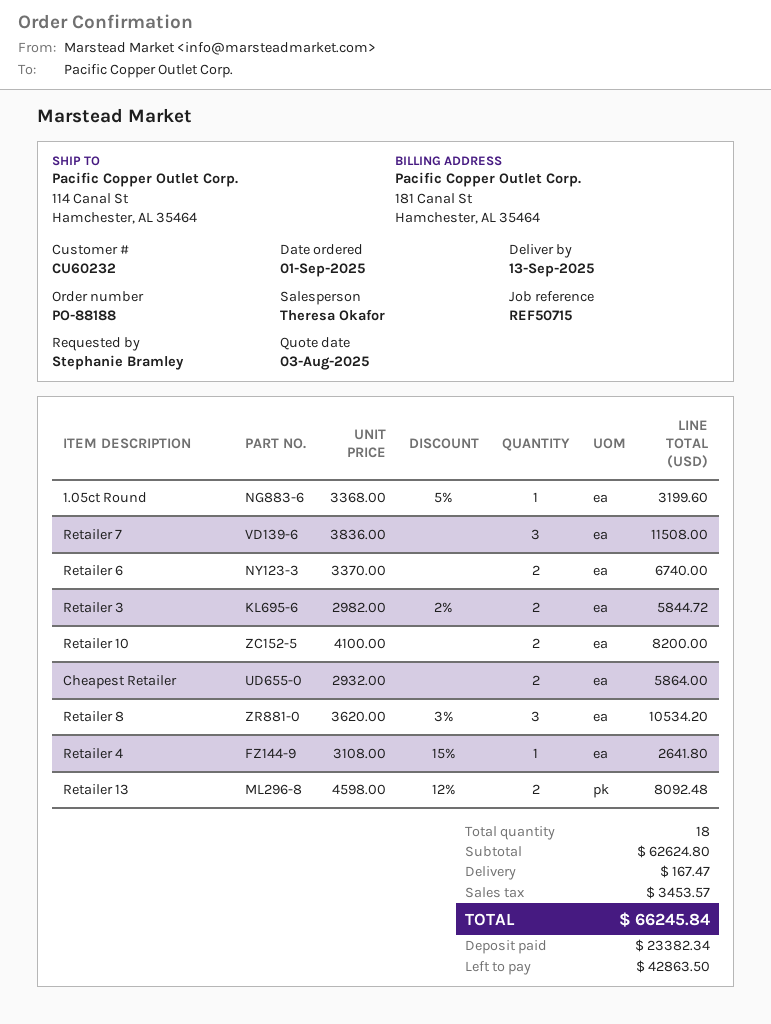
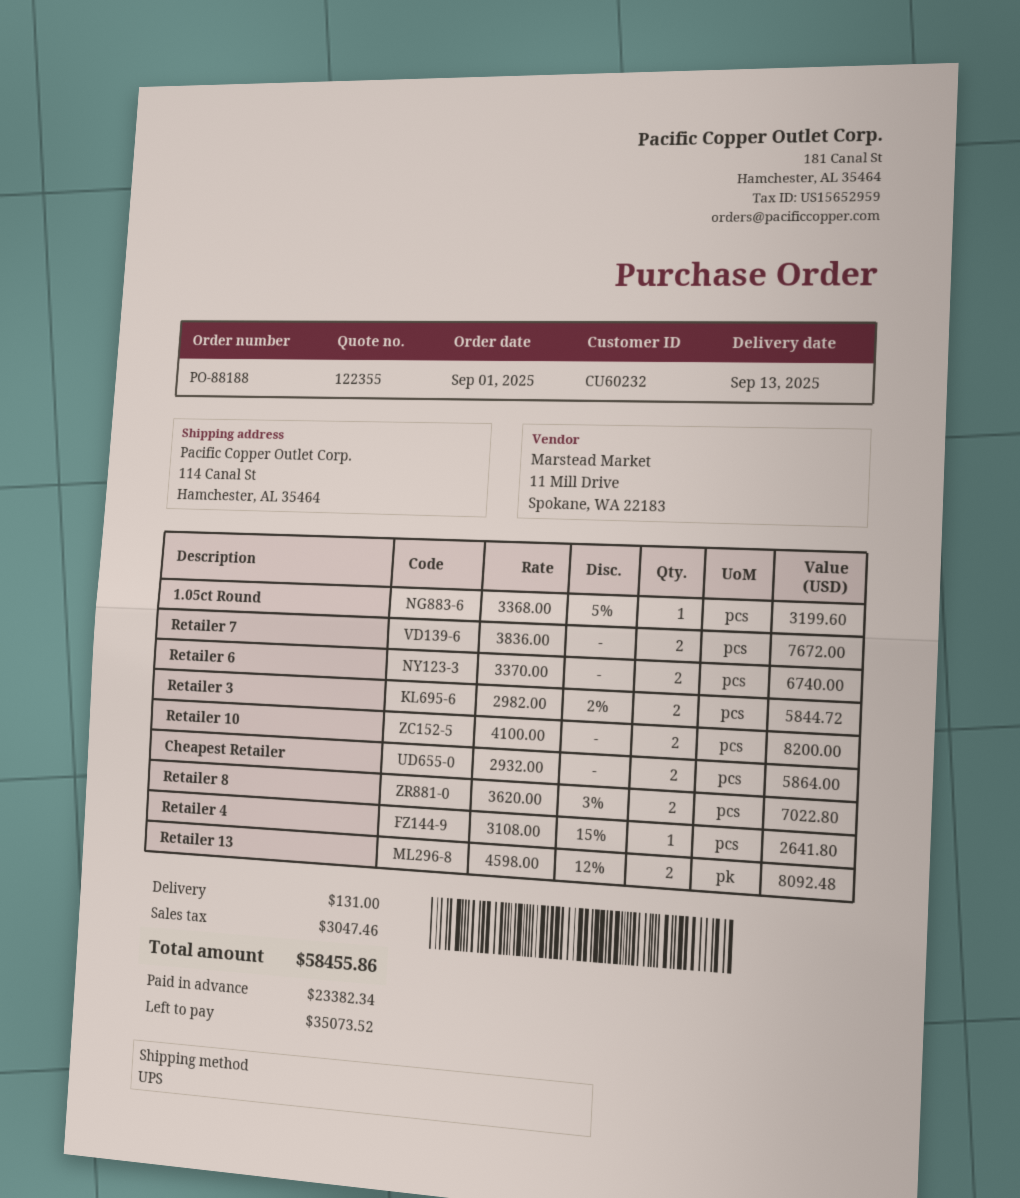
Retailer 7: 3 x 3836.00 = 11508.00 -> 2 x 3836.00 = 7672.00
Retailer 8: 3 x 3620.00 - 3% = 10534.20 -> 2 x 3620.00 - 3% = 7022.80
shipping: 167.47 -> 131.00
tax: 3453.57 -> 3047.46
total: 66245.84 -> 58455.86
balance: 42863.50 -> 35073.52

